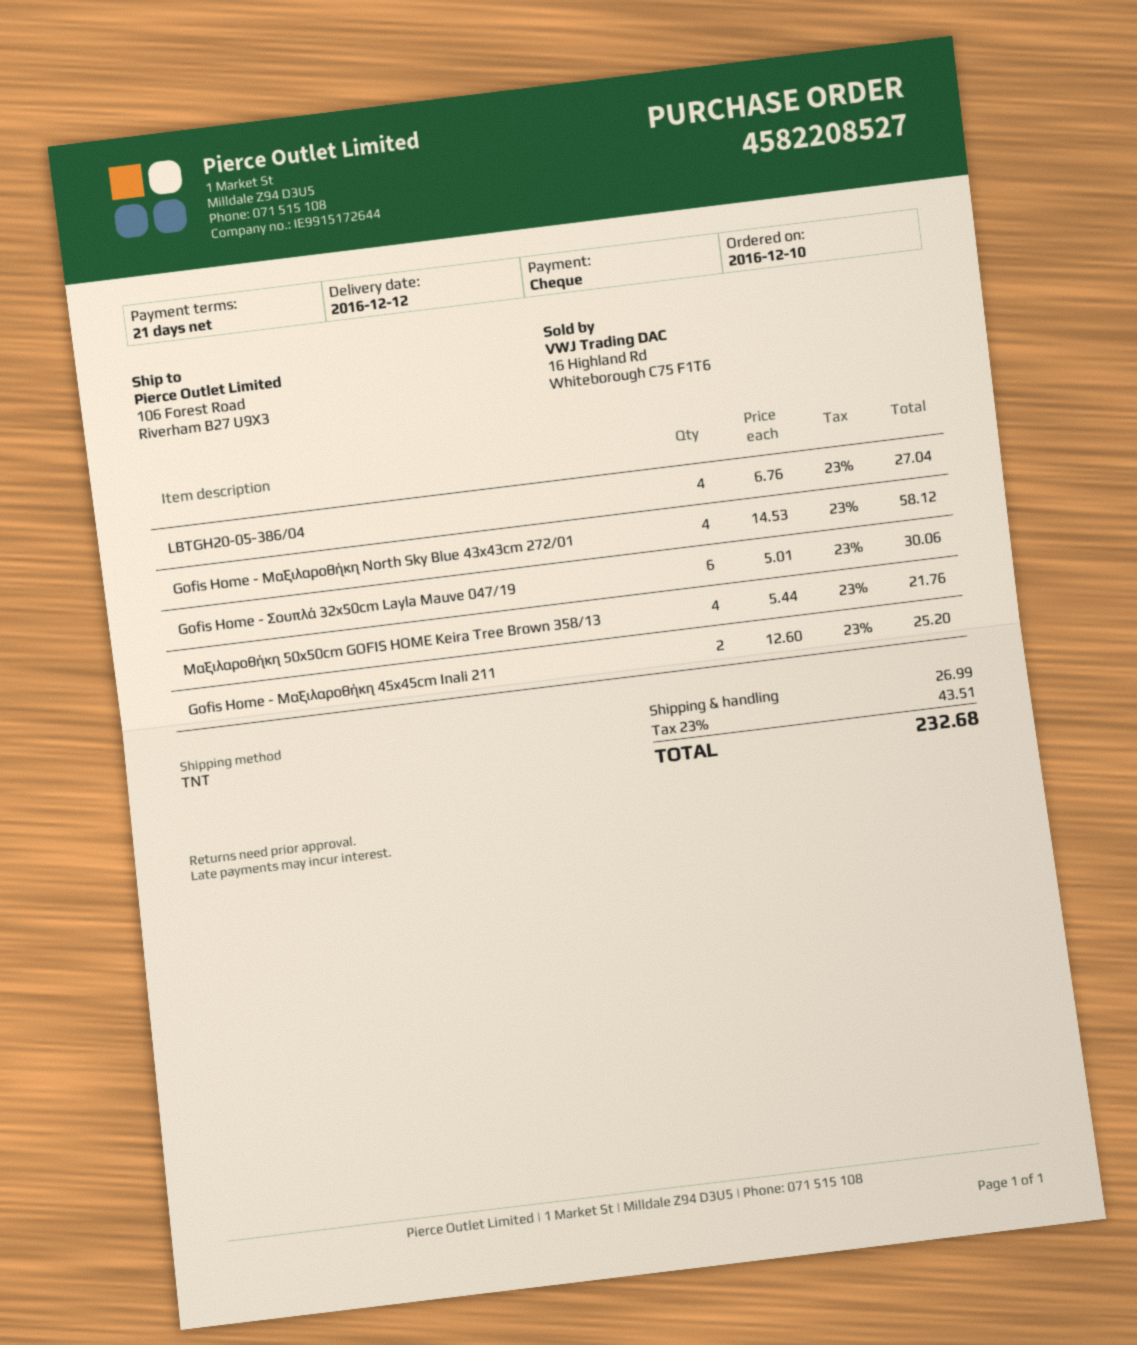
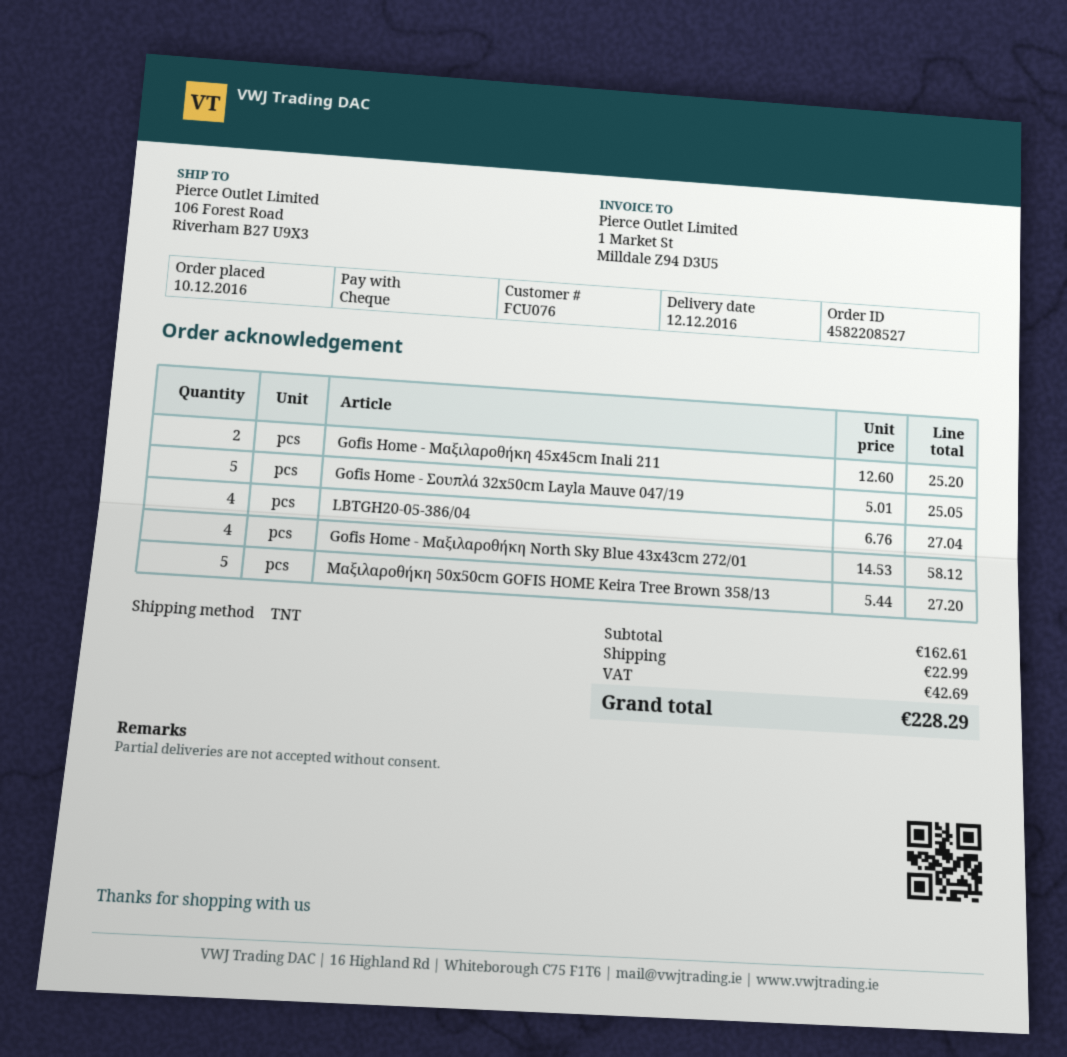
Gofis Home - Σουπλά 32x50cm Layla Mauve 047/19: 6 x 5.01 = 30.06 -> 5 x 5.01 = 25.05
Μαξιλαροθήκη 50x50cm GOFIS HOME Keira Tree Brown 358/13: 4 x 5.44 = 21.76 -> 5 x 5.44 = 27.20
shipping: 26.99 -> 22.99
tax: 43.51 -> 42.69
total: 232.68 -> 228.29

